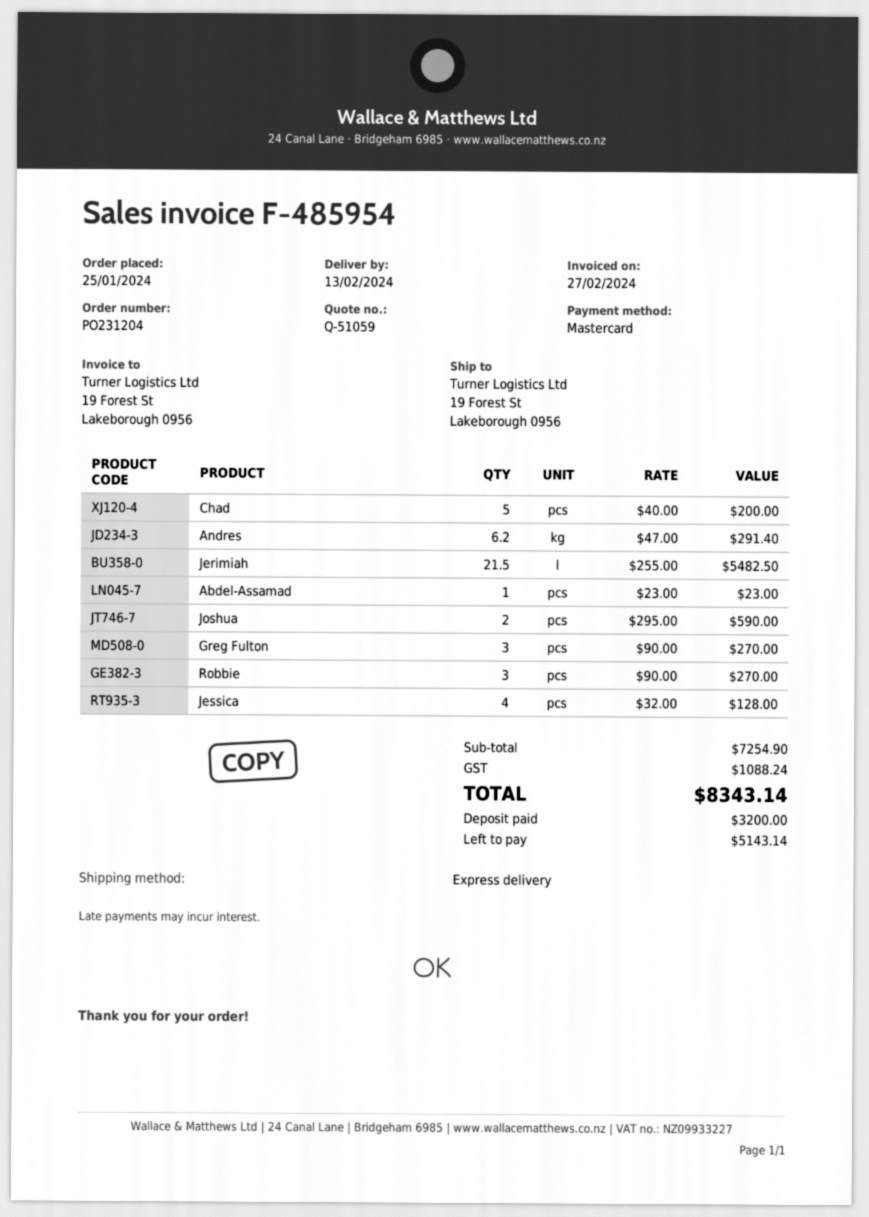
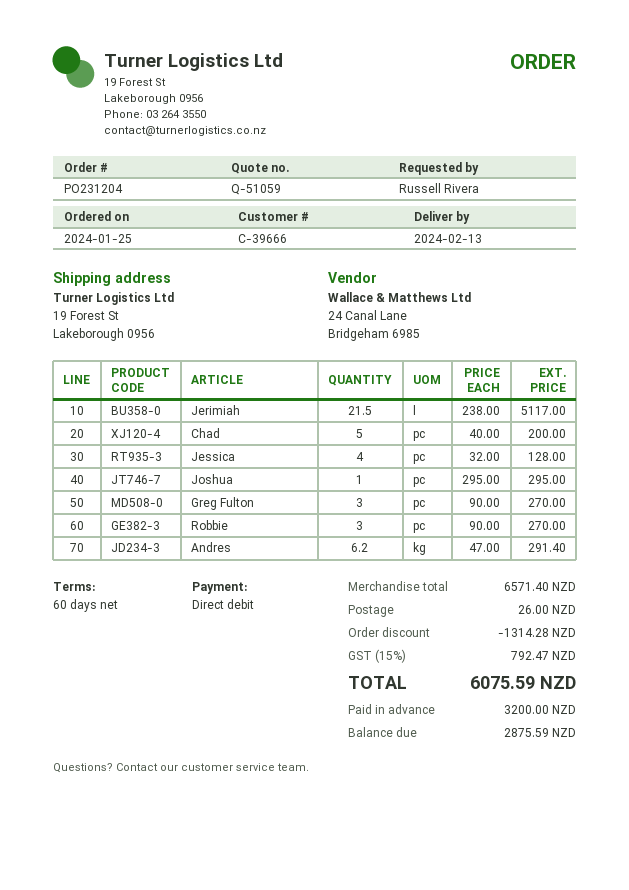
payment method: Mastercard -> direct debit
Jerimiah: 21.5 x 255.00 = 5482.50 -> 21.5 x 238.00 = 5117.00
Abdel-Assamad: 1 x 23.00 = 23.00 -> none
Joshua: 2 x 295.00 = 590.00 -> 1 x 295.00 = 295.00
subtotal: 7254.90 -> 6571.40
discount: none -> 1314.28
shipping: none -> 26.00
tax: 1088.24 -> 792.47
total: 8343.14 -> 6075.59
balance: 5143.14 -> 2875.59

